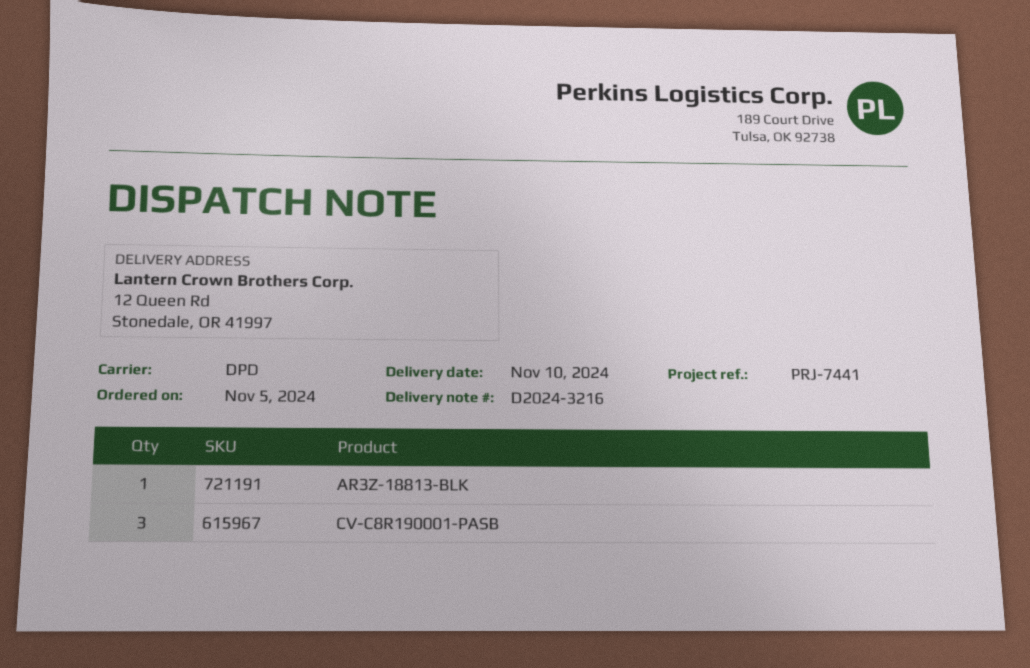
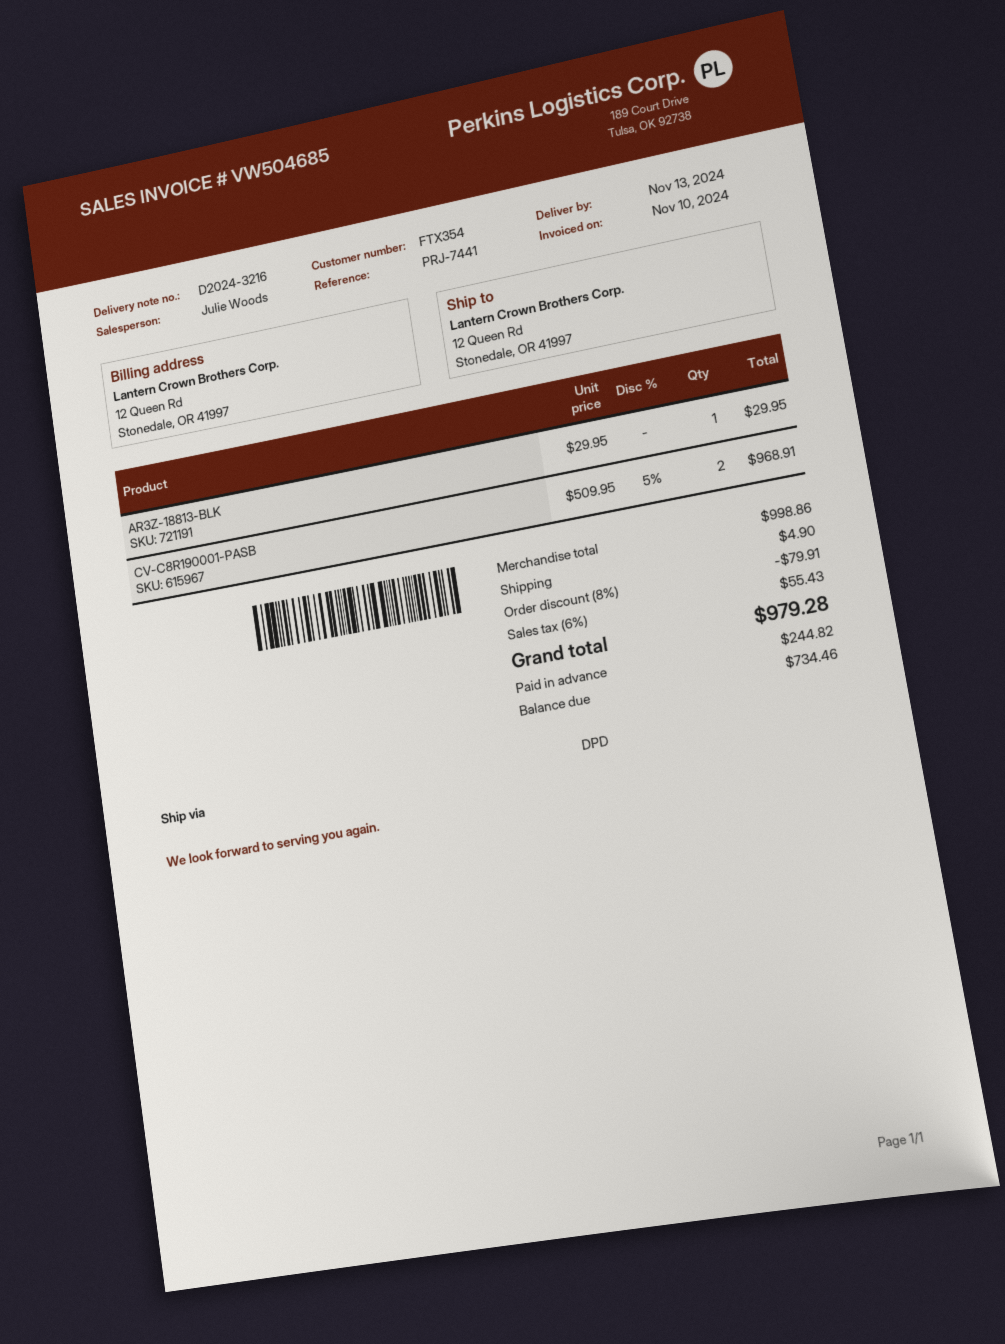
delivery date: 2024-11-10 -> 2024-11-13
CV-C8R190001-PASB: 3 -> 2

